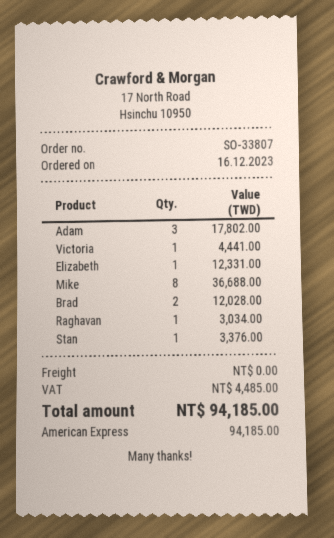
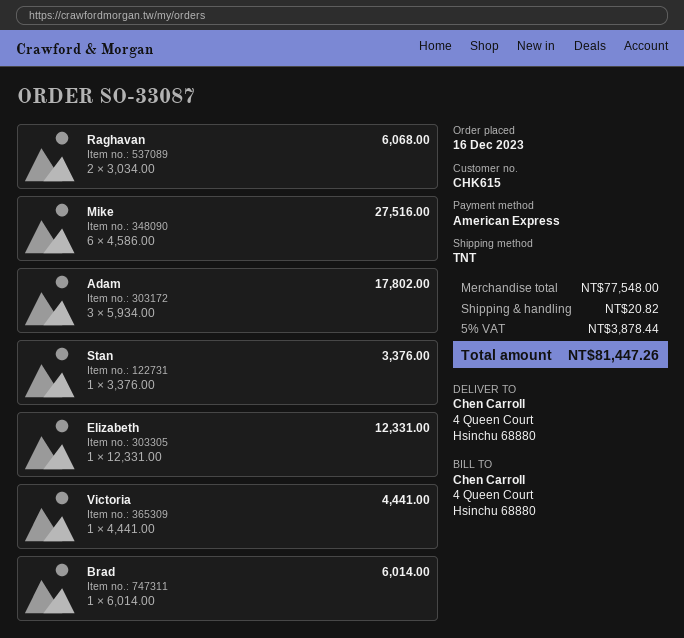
order number: SO-33807 -> SO-33087
Mike: 8 for 36688.00 -> 6 for 27516.00
Brad: 2 for 12028.00 -> 1 for 6014.00
Raghavan: 1 for 3034.00 -> 2 for 6068.00
shipping: 0.00 -> 20.82
tax: 4485.00 -> 3878.44
total: 94185.00 -> 81447.26

